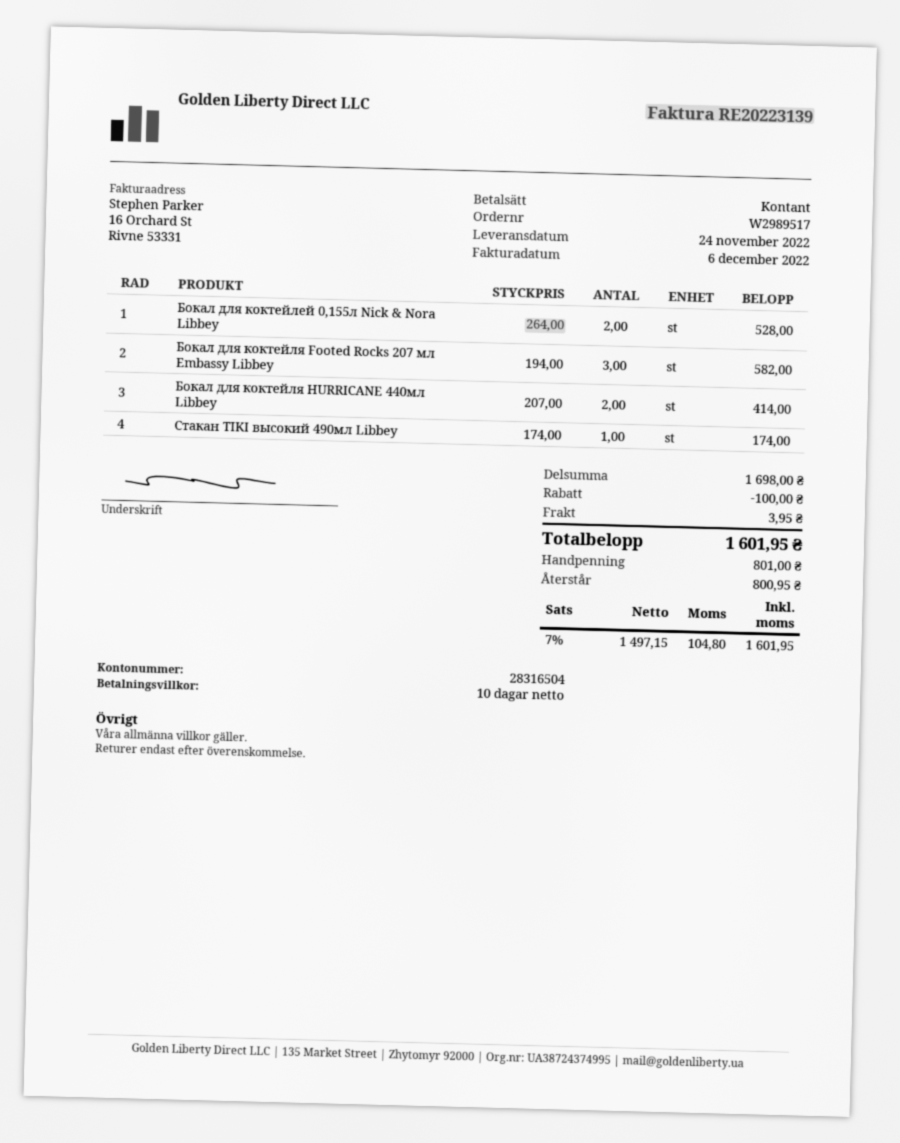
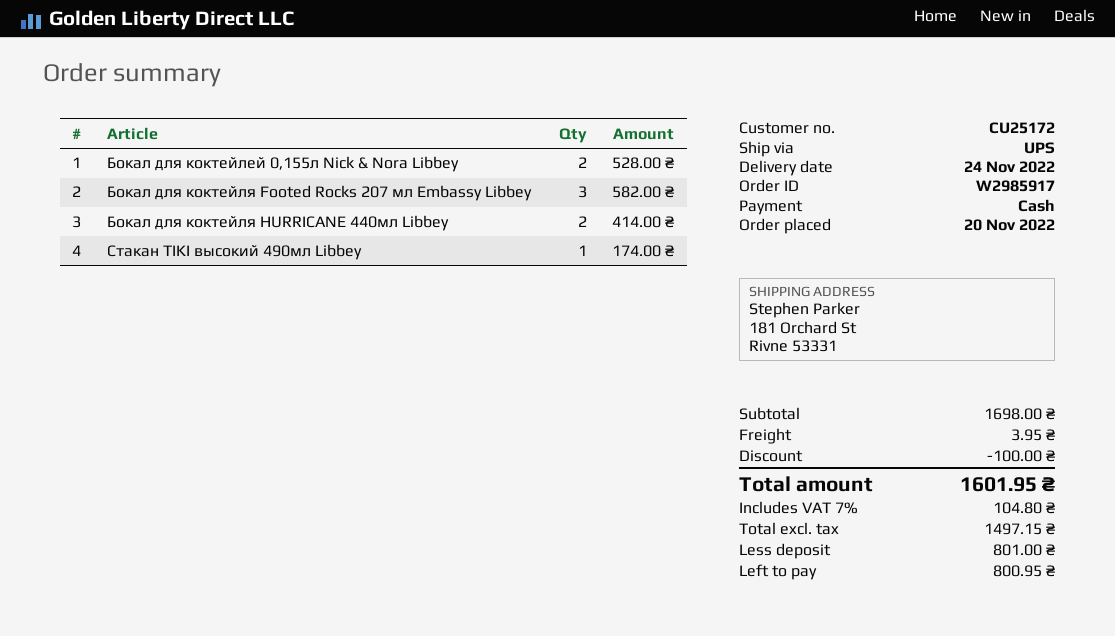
order number: W2989517 -> W2985917

